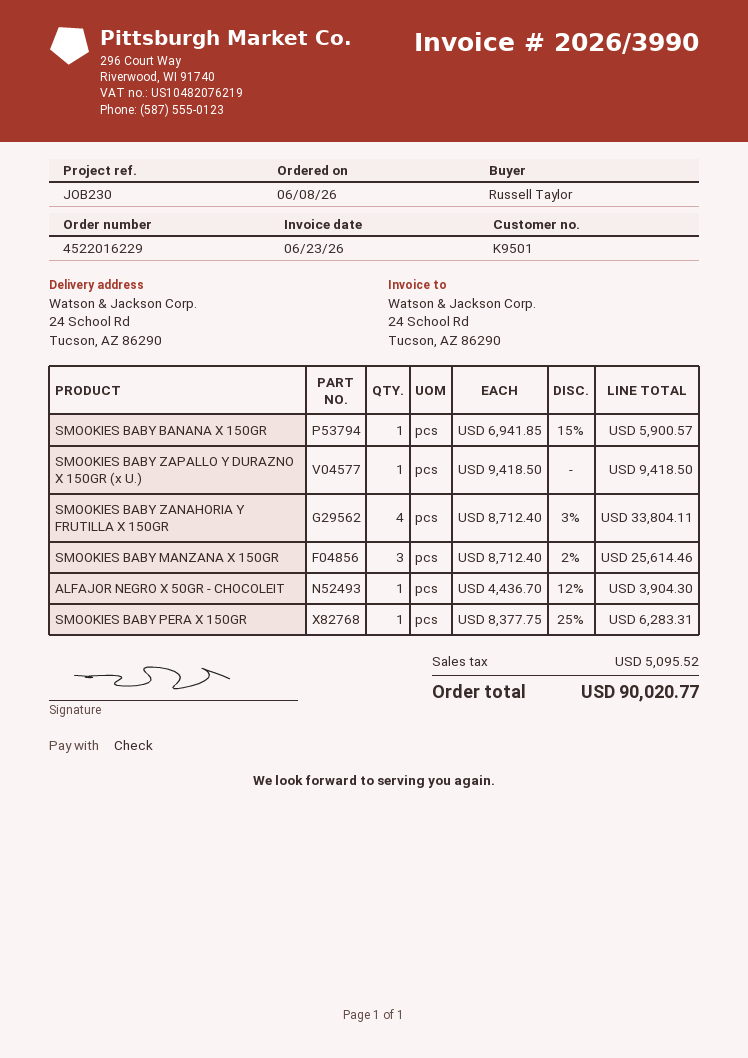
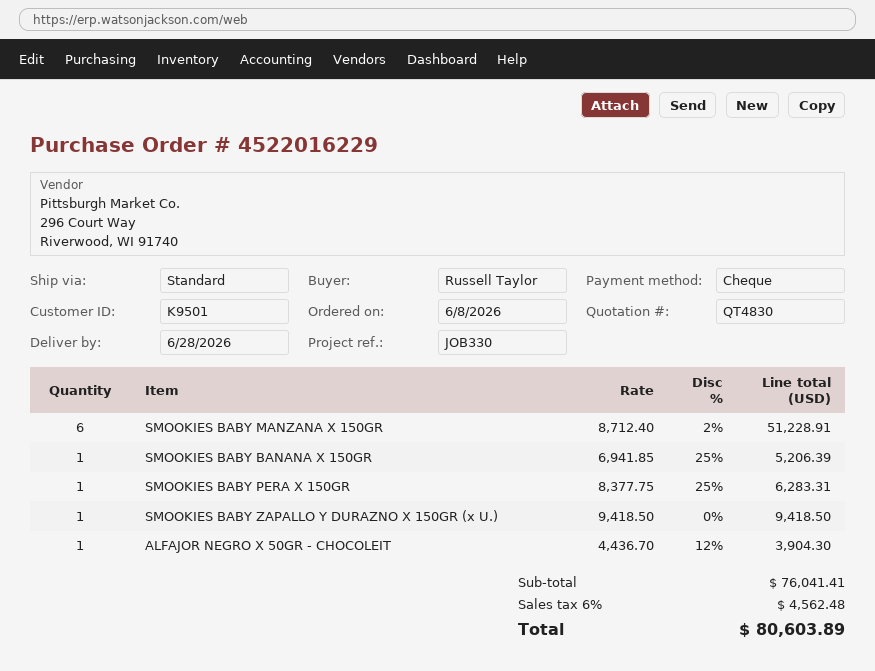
reference: JOB230 -> JOB330
SMOOKIES BABY BANANA X 150GR: 1 x 6941.85 - 15% = 5900.57 -> 1 x 6941.85 - 25% = 5206.39
SMOOKIES BABY ZANAHORIA Y FRUTILLA X 150GR: 4 x 8712.40 - 3% = 33804.11 -> none
SMOOKIES BABY MANZANA X 150GR: 3 x 8712.40 - 2% = 25614.46 -> 6 x 8712.40 - 2% = 51228.91
tax: 5095.52 -> 4562.48
total: 90020.77 -> 80603.89

